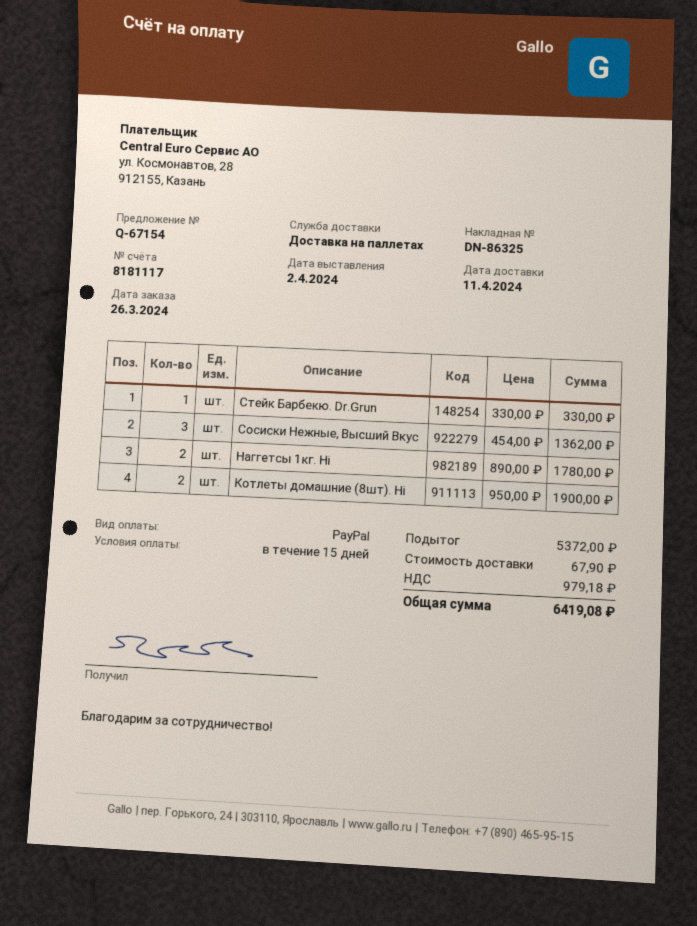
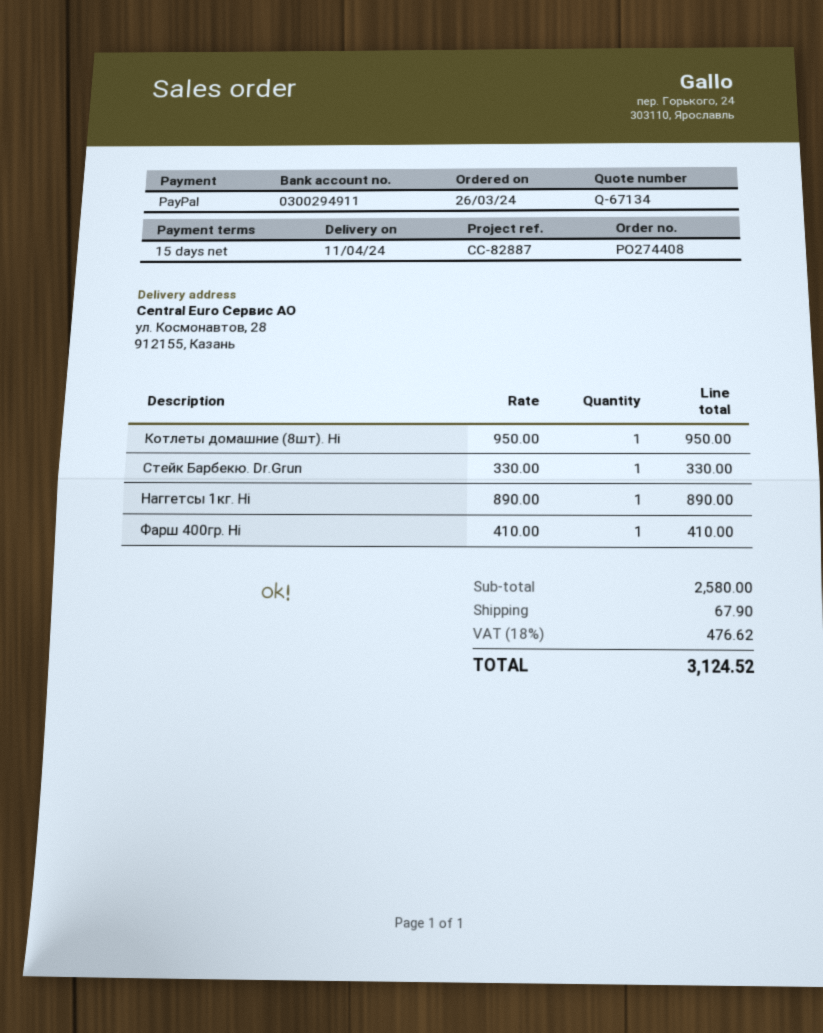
quote number: Q-67154 -> Q-67134
Сосиски Нежные, Высший Вкус: 3 x 454.00 = 1362.00 -> none
Наггетсы 1кг. Hi: 2 x 890.00 = 1780.00 -> 1 x 890.00 = 890.00
Котлеты домашние (8шт). Hi: 2 x 950.00 = 1900.00 -> 1 x 950.00 = 950.00
Фарш 400гр. Hi: none -> 1 x 410.00 = 410.00
subtotal: 5372.00 -> 2580.00
tax: 979.18 -> 476.62
total: 6419.08 -> 3124.52

